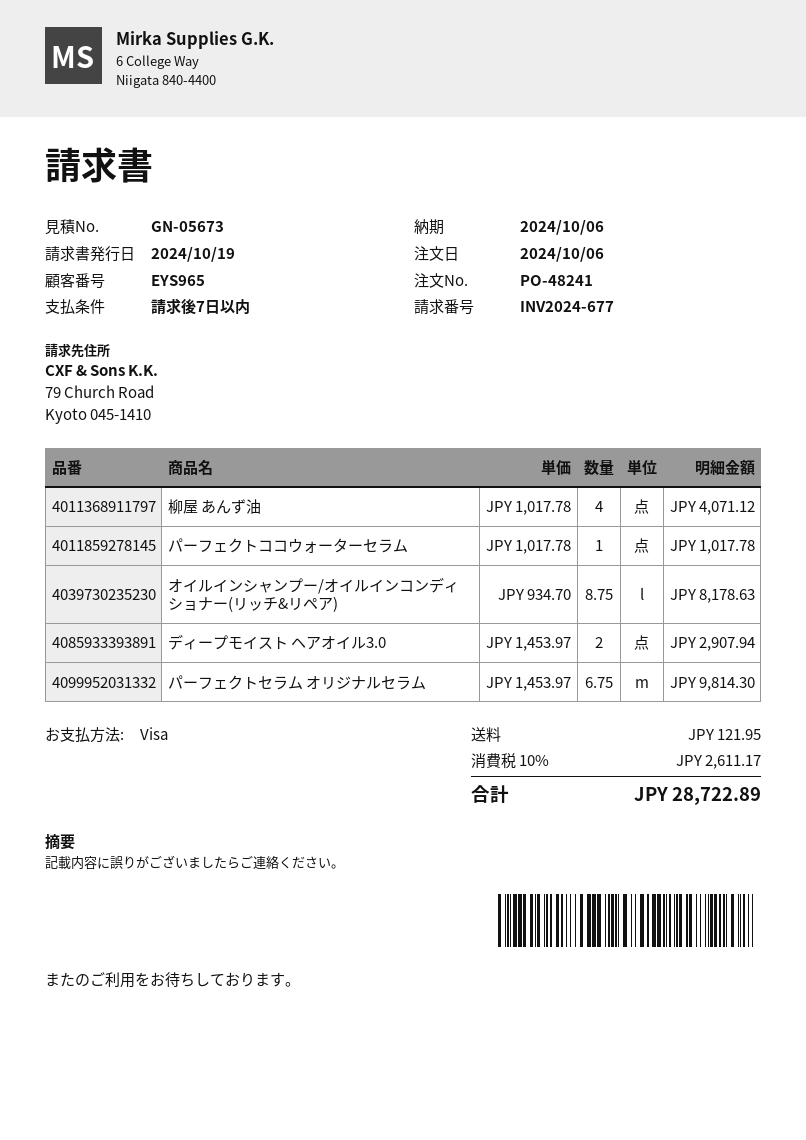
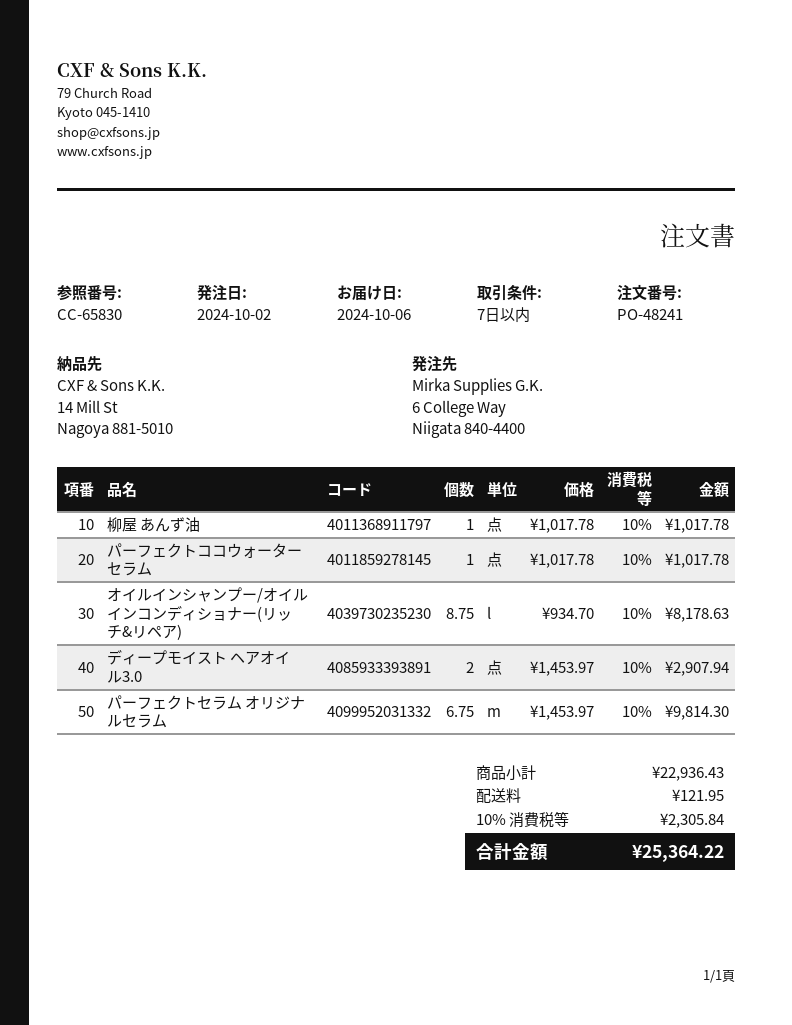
order date: 2024-10-06 -> 2024-10-02
柳屋 あんず油: 4 x 1017.78 = 4071.12 -> 1 x 1017.78 = 1017.78
tax: 10% = 2611.17 -> 10% = 2305.84
total: 28722.89 -> 25364.22

